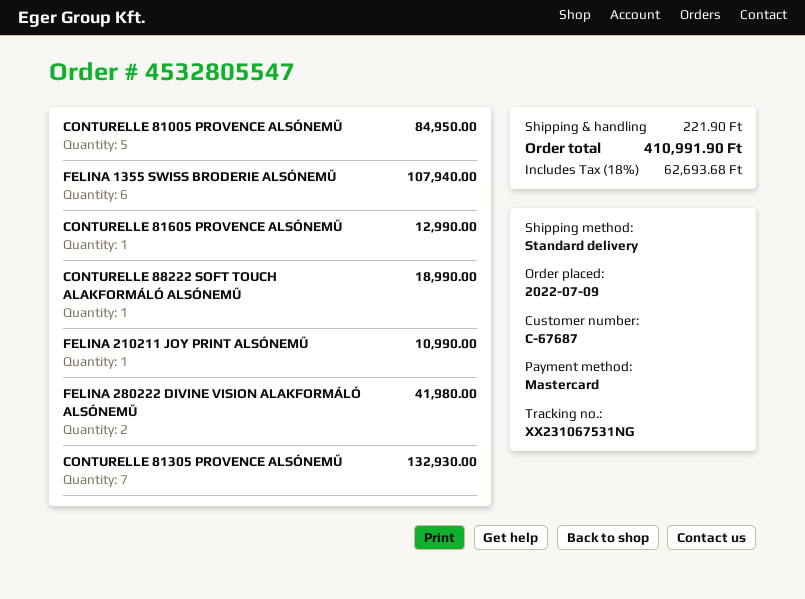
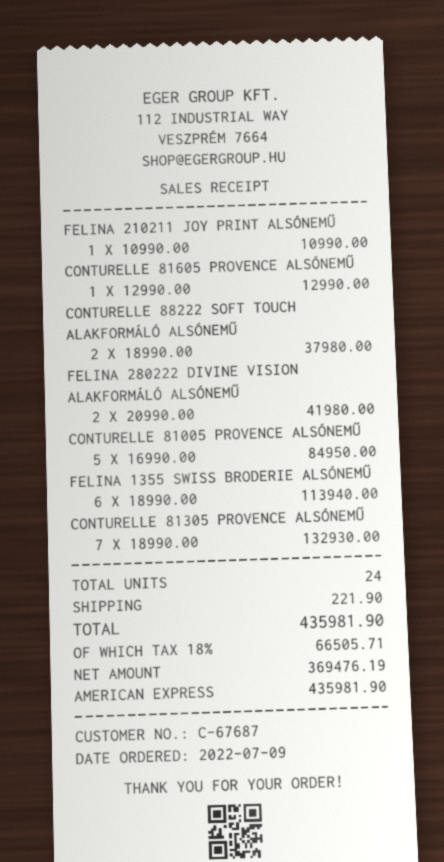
payment method: Mastercard -> American Express
FELINA 1355 SWISS BRODERIE ALSÓNEMŰ: 6 for 107940.00 -> 6 for 113940.00
CONTURELLE 88222 SOFT TOUCH ALAKFORMÁLÓ ALSÓNEMŰ: 1 for 18990.00 -> 2 for 37980.00
tax: 18% = 62693.68 -> 18% = 66505.71
total: 410991.90 -> 435981.90

